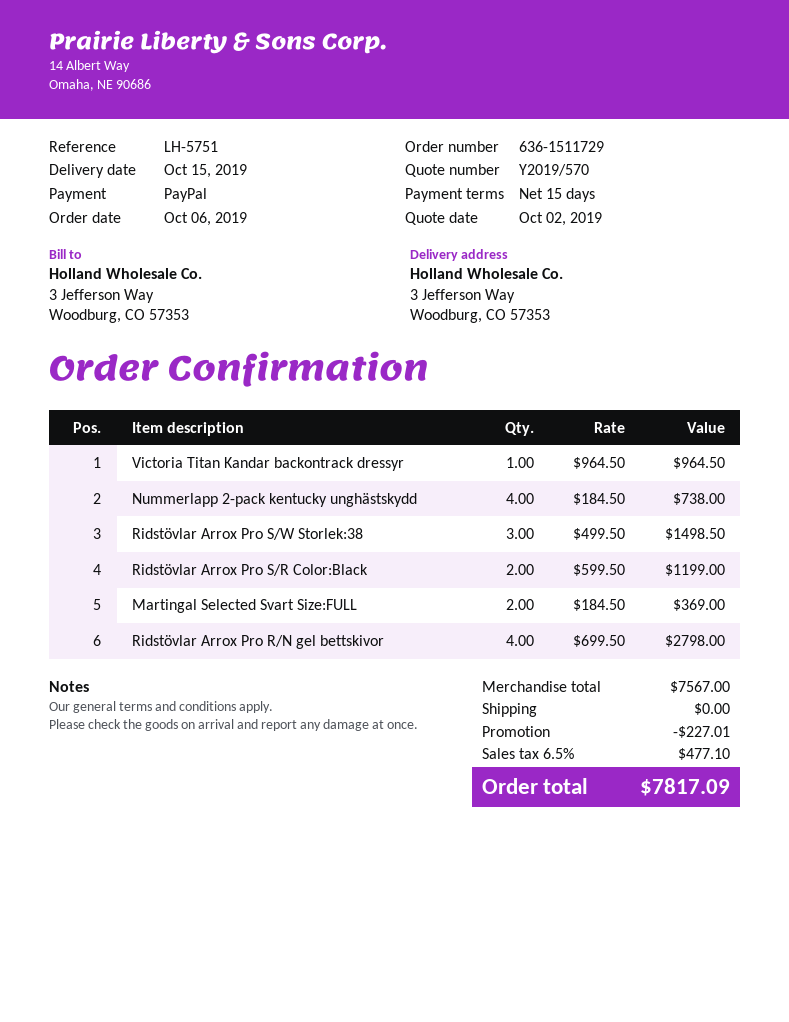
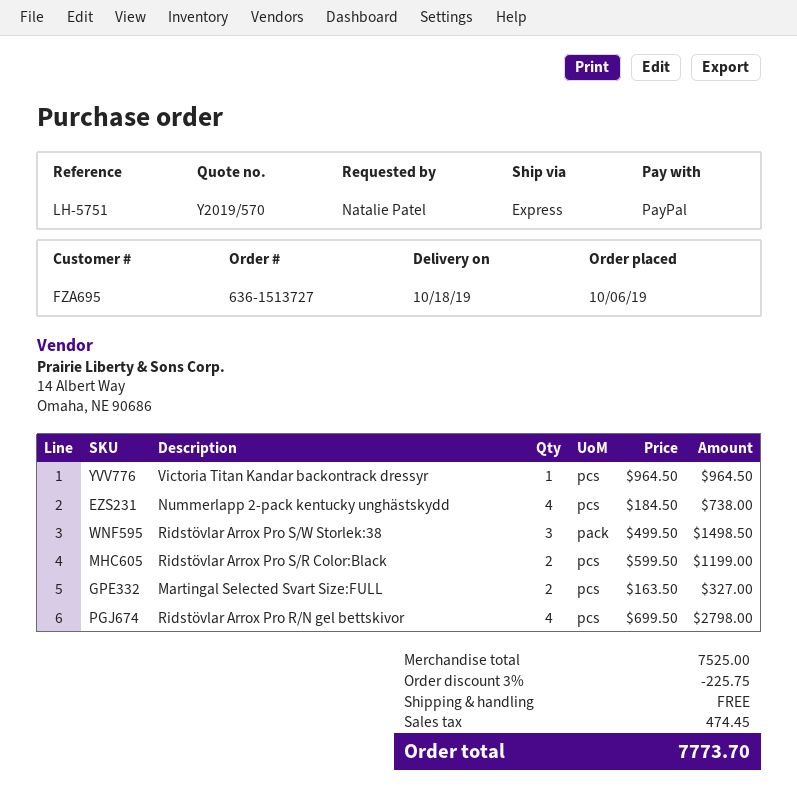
order number: 636-1511729 -> 636-1513727
delivery date: 2019-10-15 -> 2019-10-18
Martingal Selected Svart Size:FULL: 2 x 184.50 = 369.00 -> 2 x 163.50 = 327.00
subtotal: 7567.00 -> 7525.00
discount: 227.01 -> 225.75
tax: 477.10 -> 474.45
total: 7817.09 -> 7773.70

